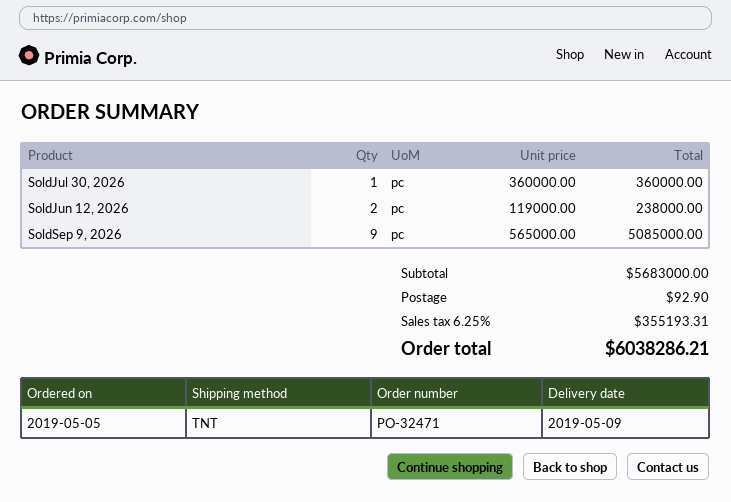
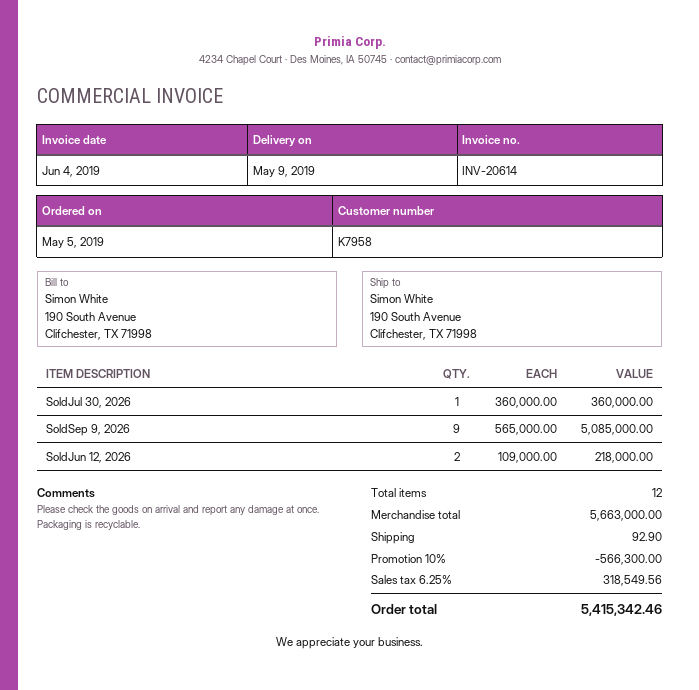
SoldJun 12, 2026: 2 x 119000.00 = 238000.00 -> 2 x 109000.00 = 218000.00
subtotal: 5683000.00 -> 5663000.00
discount: none -> 10% = 566300.00
tax: 6.25% = 355193.31 -> 6.25% = 318549.56
total: 6038286.21 -> 5415342.46

